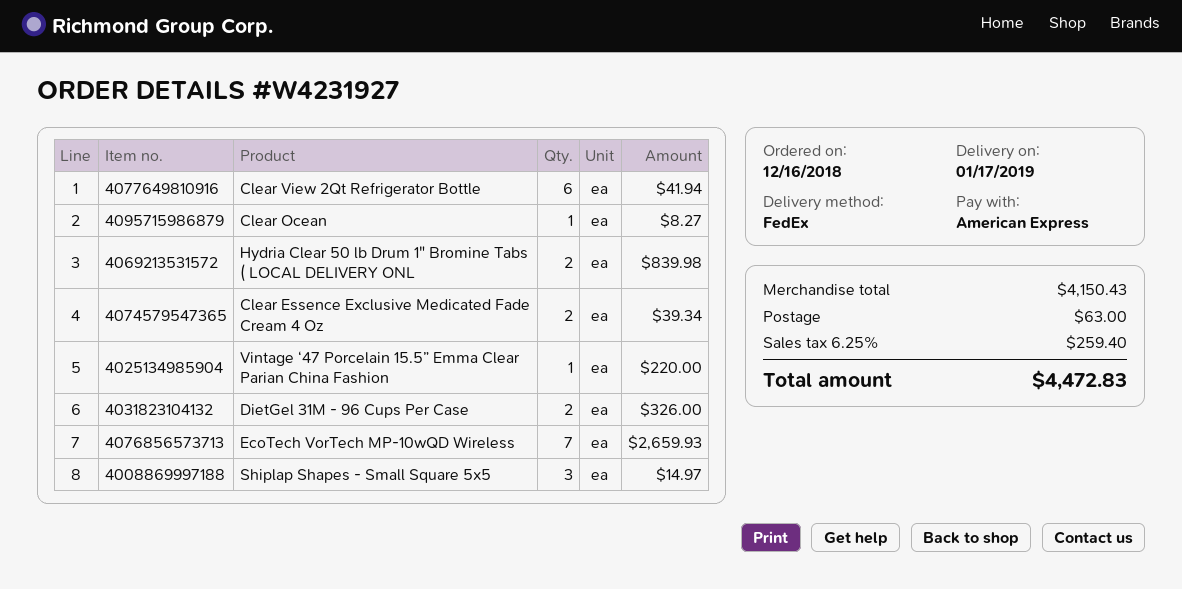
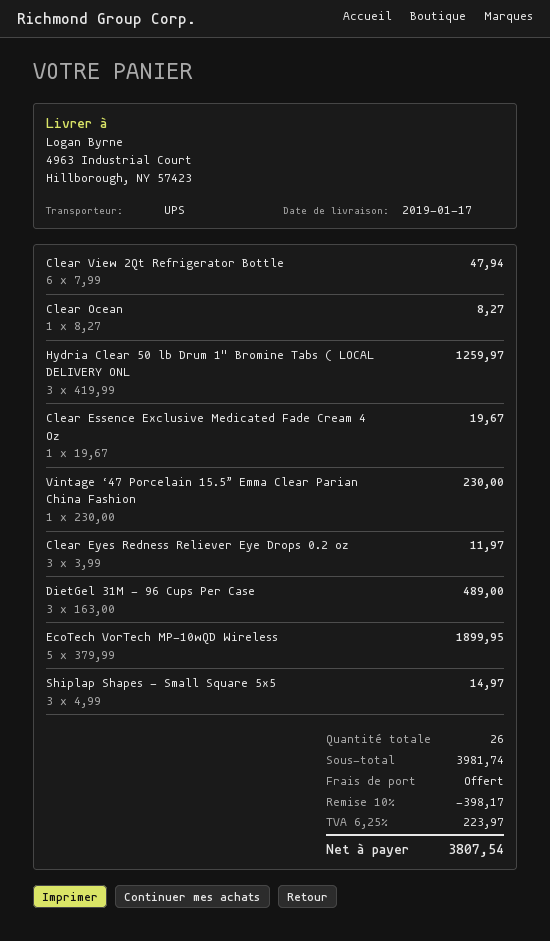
shipping method: FedEx -> UPS
Clear View 2Qt Refrigerator Bottle: 6 for 41.94 -> 6 for 47.94
Hydria Clear 50 lb Drum 1" Bromine Tabs ( LOCAL DELIVERY ONL: 2 for 839.98 -> 3 for 1259.97
Clear Essence Exclusive Medicated Fade Cream 4 Oz: 2 for 39.34 -> 1 for 19.67
Vintage ‘47 Porcelain 15.5” Emma Clear Parian China Fashion: 1 for 220.00 -> 1 for 230.00
DietGel 31M - 96 Cups Per Case: 2 for 326.00 -> 3 for 489.00
EcoTech VorTech MP-10wQD Wireless: 7 for 2659.93 -> 5 for 1899.95
Clear Eyes Redness Reliever Eye Drops 0.2 oz: none -> 3 for 11.97
subtotal: 4150.43 -> 3981.74
discount: none -> 10% = 398.17
shipping: 63.00 -> 0.00
tax: 6.25% = 259.40 -> 6.25% = 223.97
total: 4472.83 -> 3807.54

